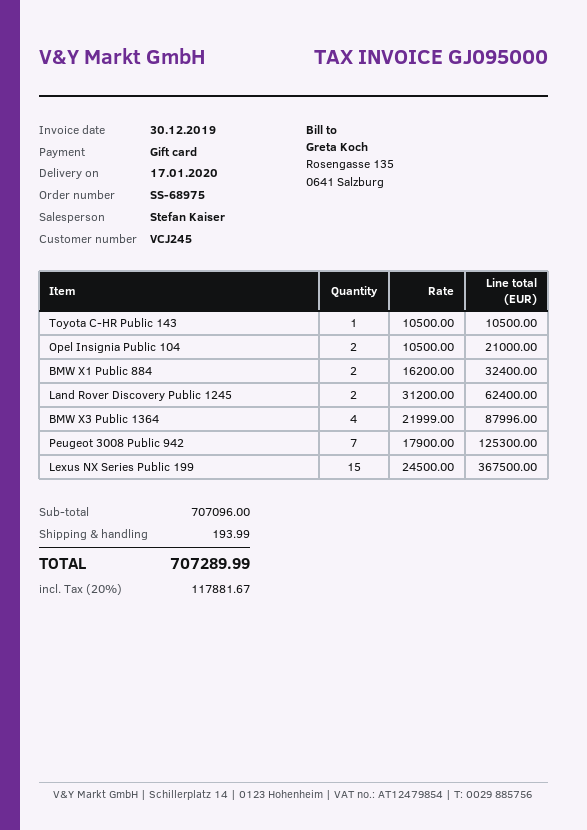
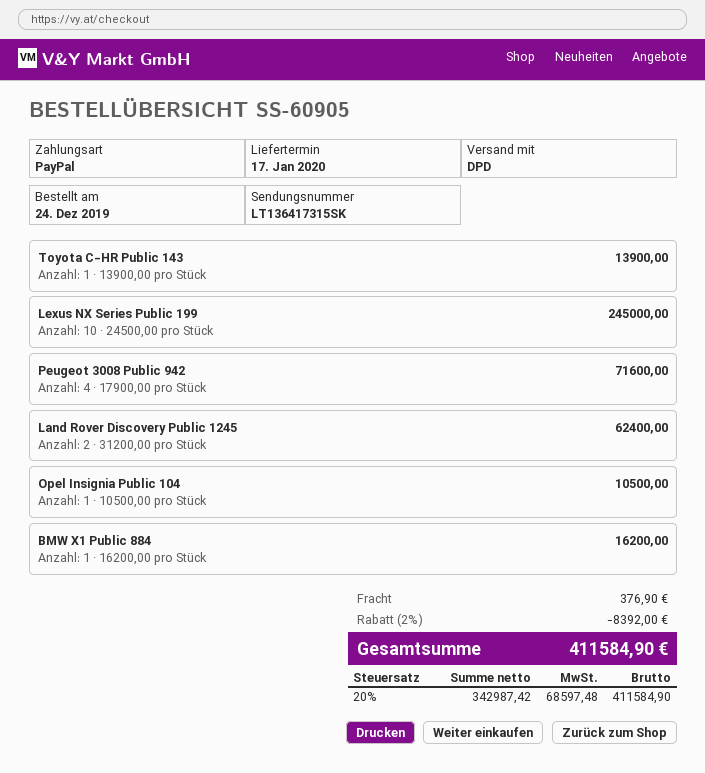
order number: SS-68975 -> SS-60905
payment method: gift card -> PayPal
Toyota C-HR Public 143: 1 x 10500.00 = 10500.00 -> 1 x 13900.00 = 13900.00
Opel Insignia Public 104: 2 x 10500.00 = 21000.00 -> 1 x 10500.00 = 10500.00
BMW X1 Public 884: 2 x 16200.00 = 32400.00 -> 1 x 16200.00 = 16200.00
BMW X3 Public 1364: 4 x 21999.00 = 87996.00 -> none
Peugeot 3008 Public 942: 7 x 17900.00 = 125300.00 -> 4 x 17900.00 = 71600.00
Lexus NX Series Public 199: 15 x 24500.00 = 367500.00 -> 10 x 24500.00 = 245000.00
discount: none -> 2% = 8392.00
shipping: 193.99 -> 376.90
tax: 20% = 117881.67 -> 20% = 68597.48
total: 707289.99 -> 411584.90

